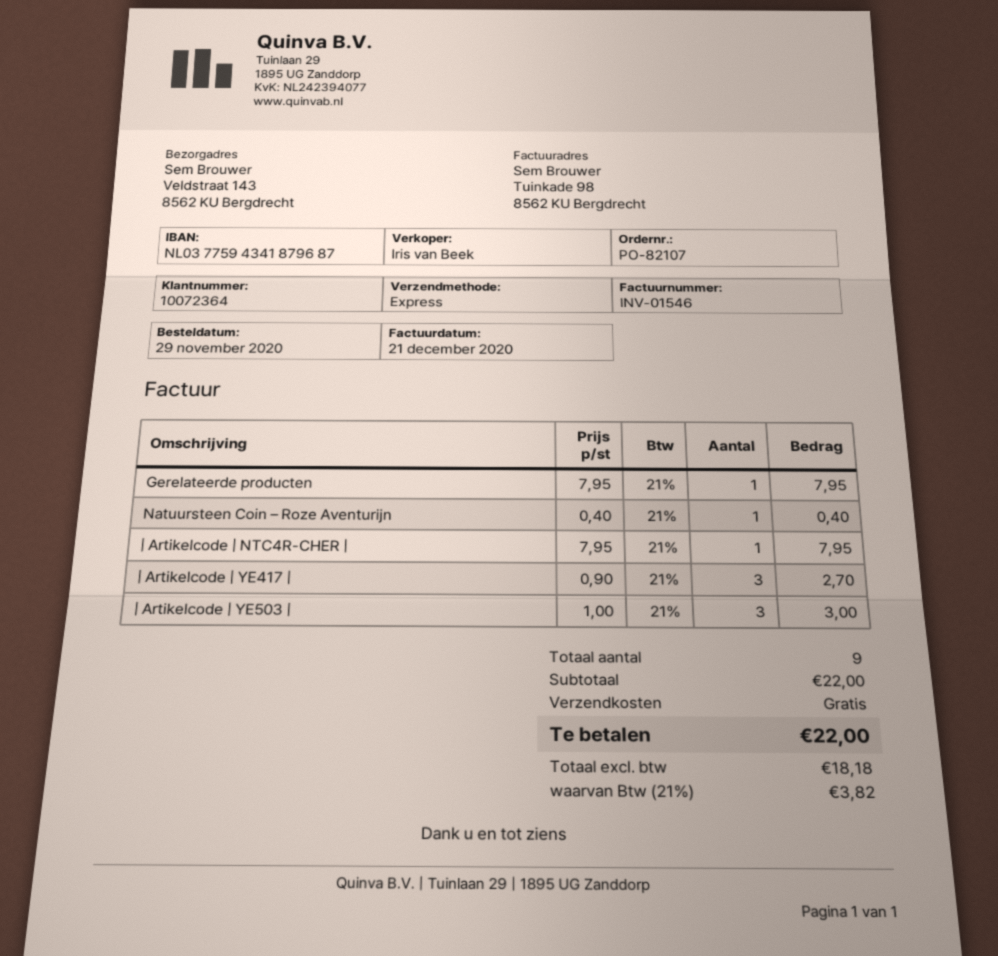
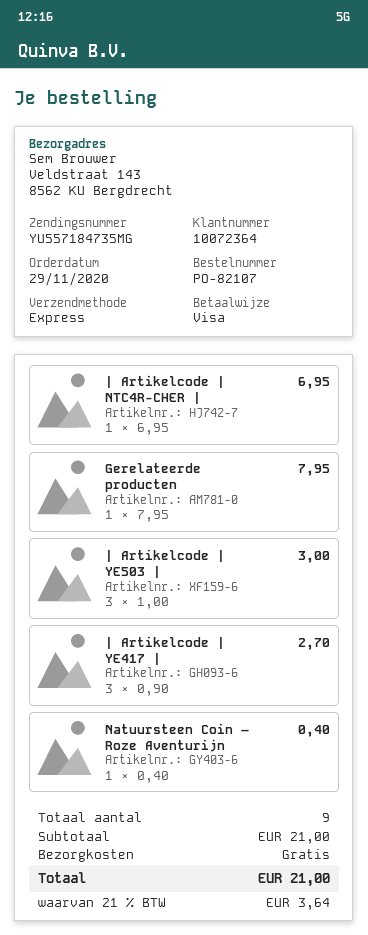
| Artikelcode | NTC4R-CHER |: 1 x 7.95 = 7.95 -> 1 x 6.95 = 6.95
subtotal: 22.00 -> 21.00
tax: 21% = 3.82 -> 21% = 3.64
total: 22.00 -> 21.00

